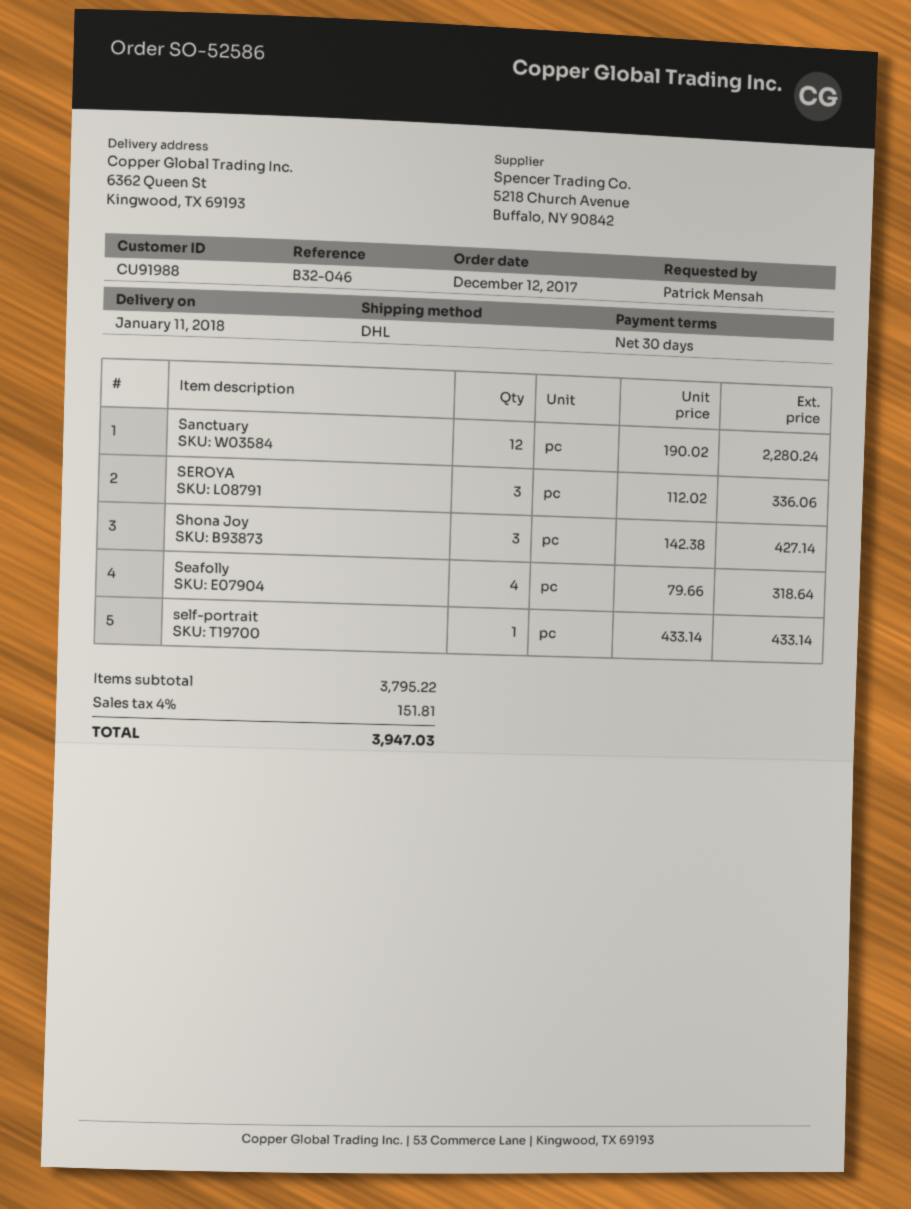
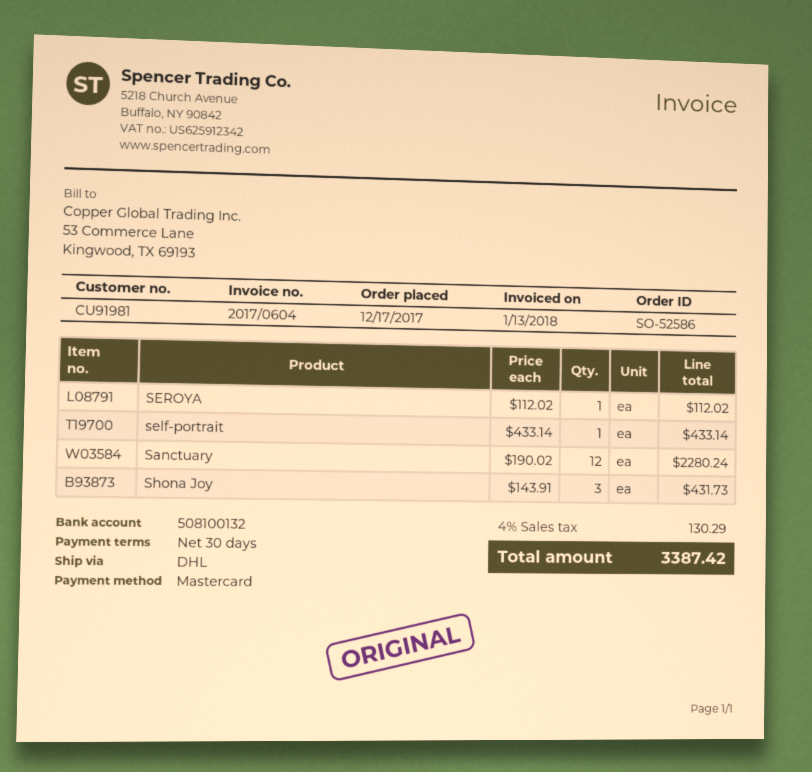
order date: 2017-12-12 -> 2017-12-17
customer number: CU91988 -> CU91981
SEROYA: 3 x 112.02 = 336.06 -> 1 x 112.02 = 112.02
Shona Joy: 3 x 142.38 = 427.14 -> 3 x 143.91 = 431.73
Seafolly: 4 x 79.66 = 318.64 -> none
tax: 4% = 151.81 -> 4% = 130.29
total: 3947.03 -> 3387.42

